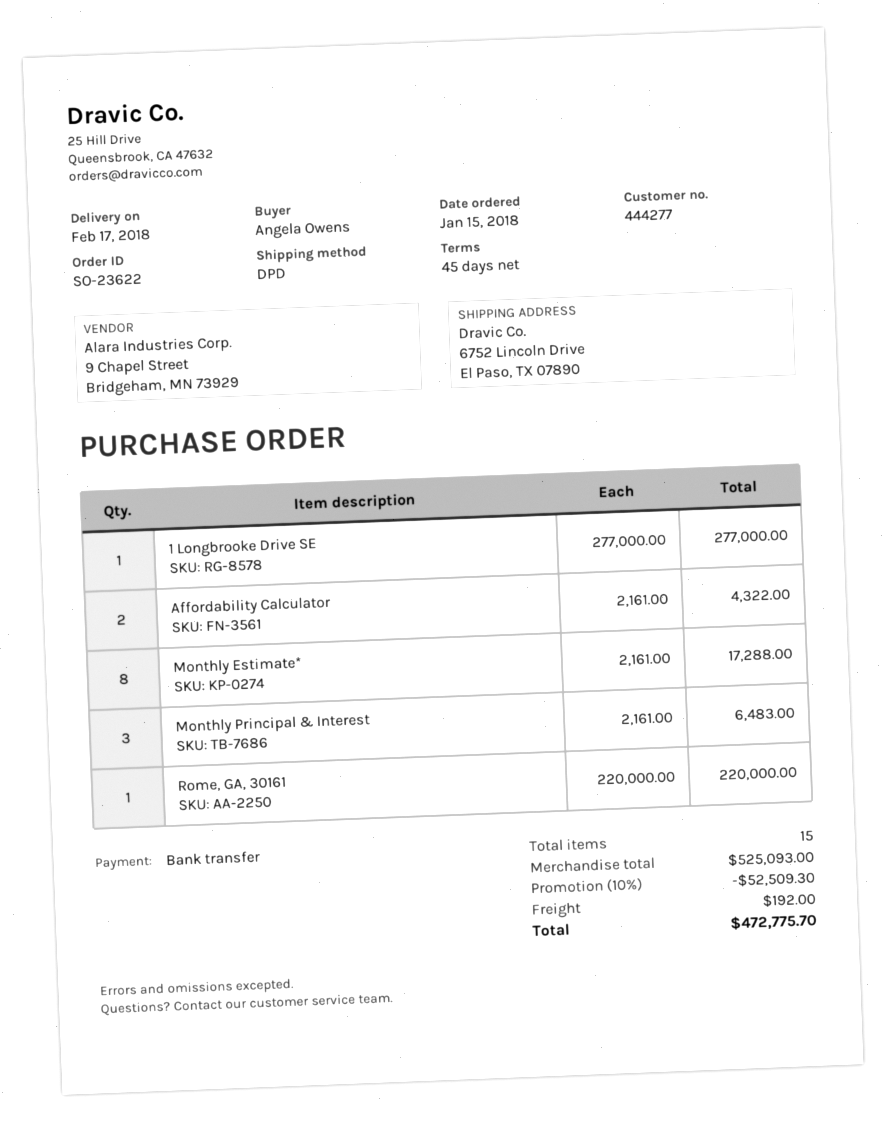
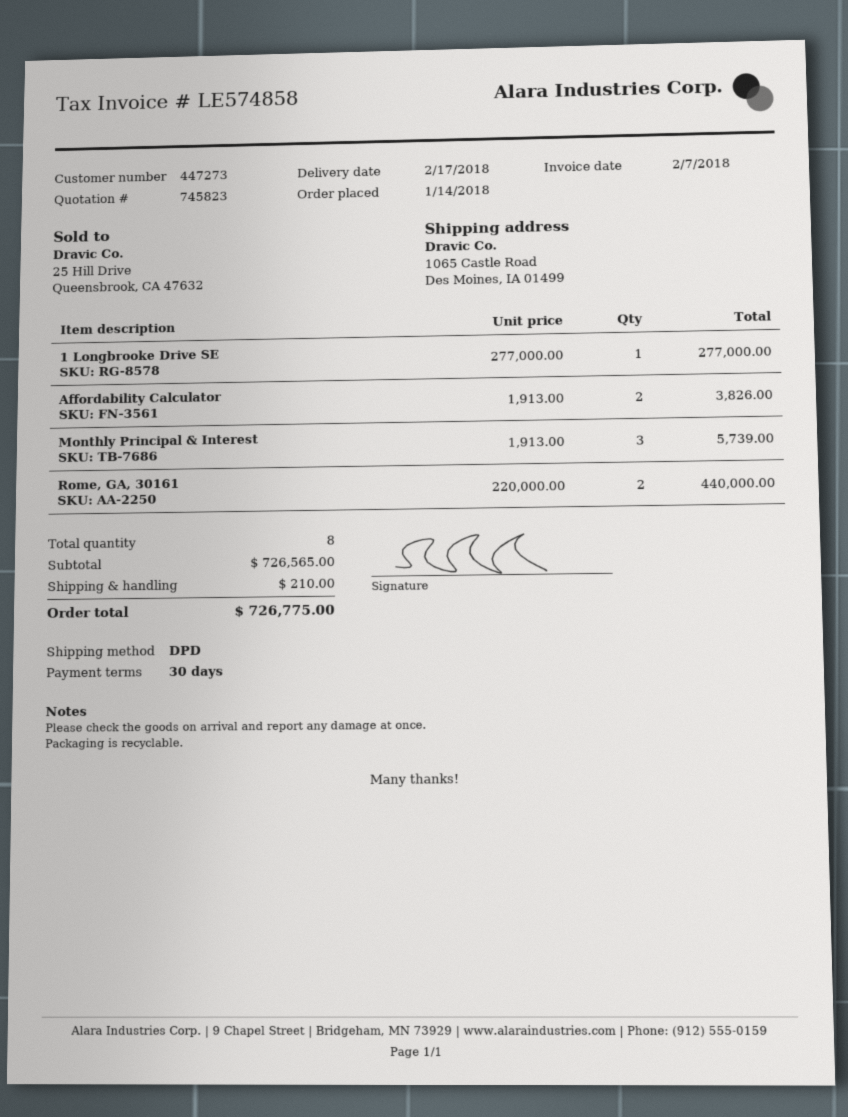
order date: 2018-01-15 -> 2018-01-14
payment terms: 45 days -> 30 days
customer number: 444277 -> 447273
ship to: 6752 Lincoln Drive, El Paso, TX 07890 -> 1065 Castle Road, Des Moines, IA 01499
Affordability Calculator: 2 x 2161.00 = 4322.00 -> 2 x 1913.00 = 3826.00
Monthly Estimate*: 8 x 2161.00 = 17288.00 -> none
Monthly Principal & Interest: 3 x 2161.00 = 6483.00 -> 3 x 1913.00 = 5739.00
Rome, GA, 30161: 1 x 220000.00 = 220000.00 -> 2 x 220000.00 = 440000.00
total quantity: 15 -> 8
subtotal: 525093.00 -> 726565.00
discount: 10% = 52509.30 -> none
shipping: 192.00 -> 210.00
total: 472775.70 -> 726775.00

